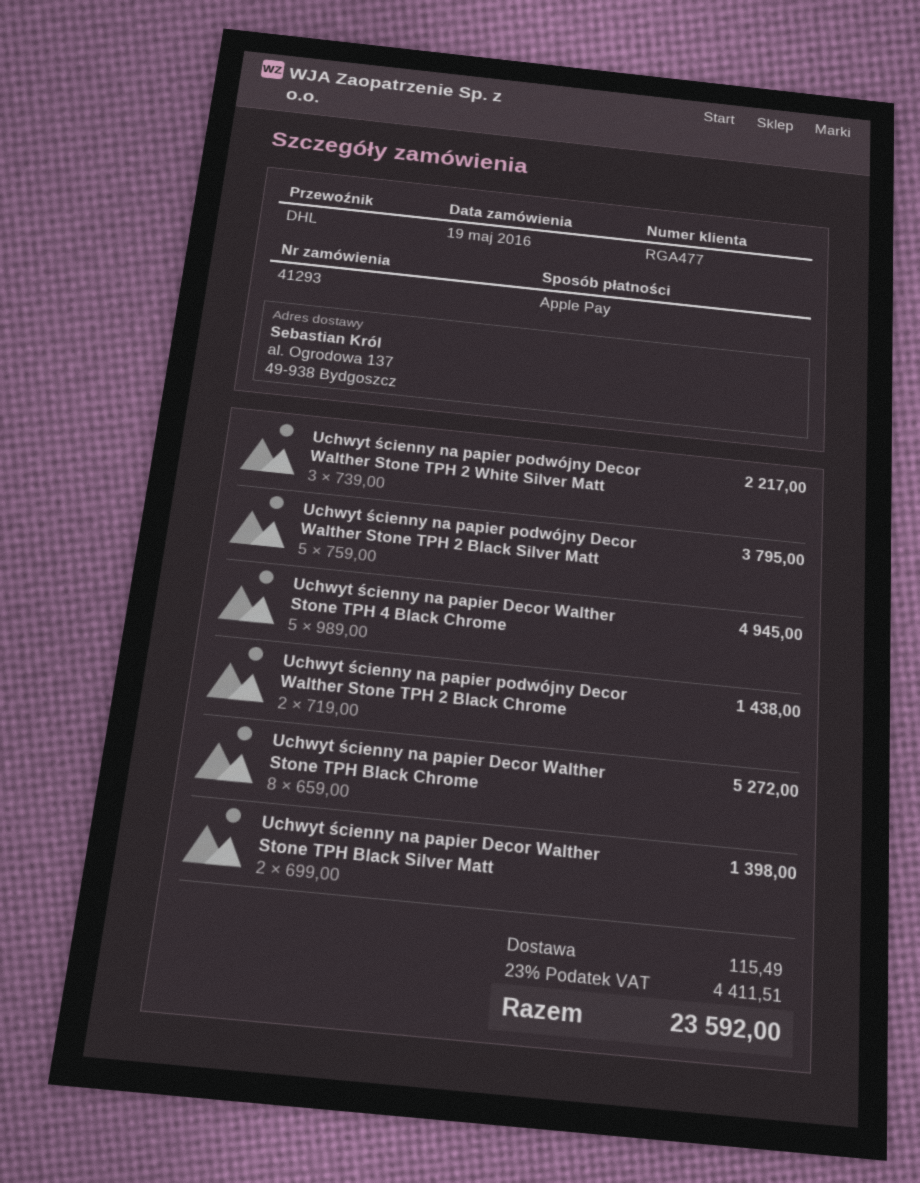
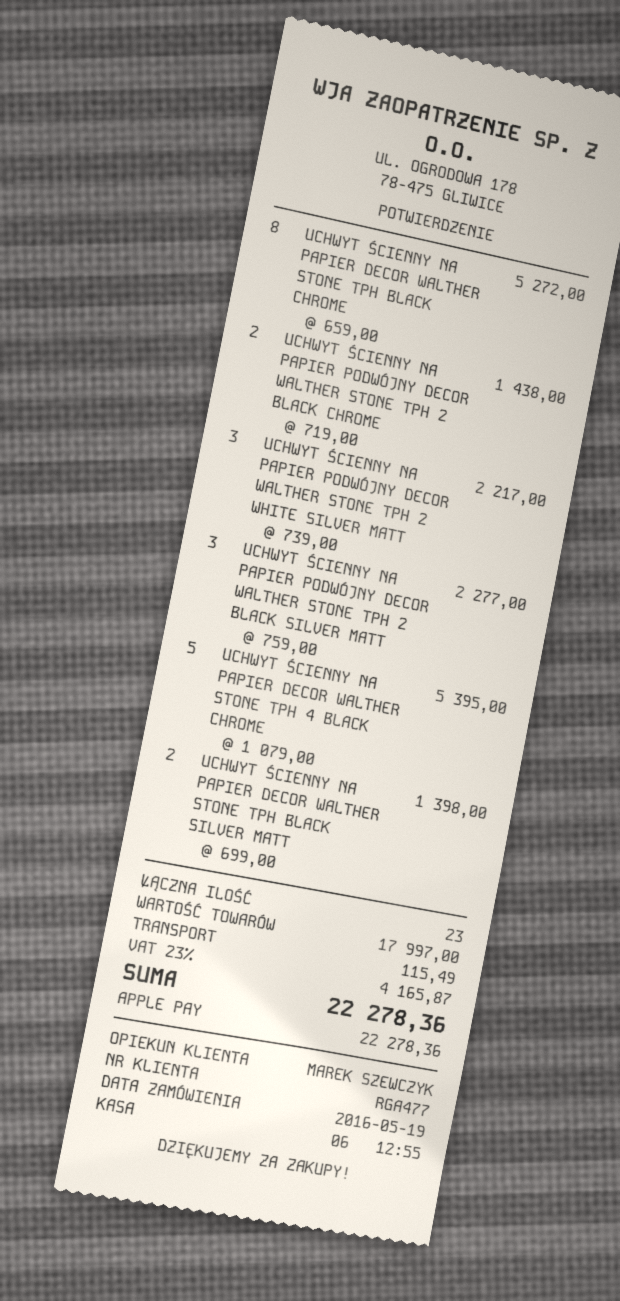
Uchwyt ścienny na papier podwójny Decor Walther Stone TPH 2 Black Silver Matt: 5 x 759.00 = 3795.00 -> 3 x 759.00 = 2277.00
Uchwyt ścienny na papier Decor Walther Stone TPH 4 Black Chrome: 5 x 989.00 = 4945.00 -> 5 x 1079.00 = 5395.00
tax: 23% = 4411.51 -> 23% = 4165.87
total: 23592.00 -> 22278.36

